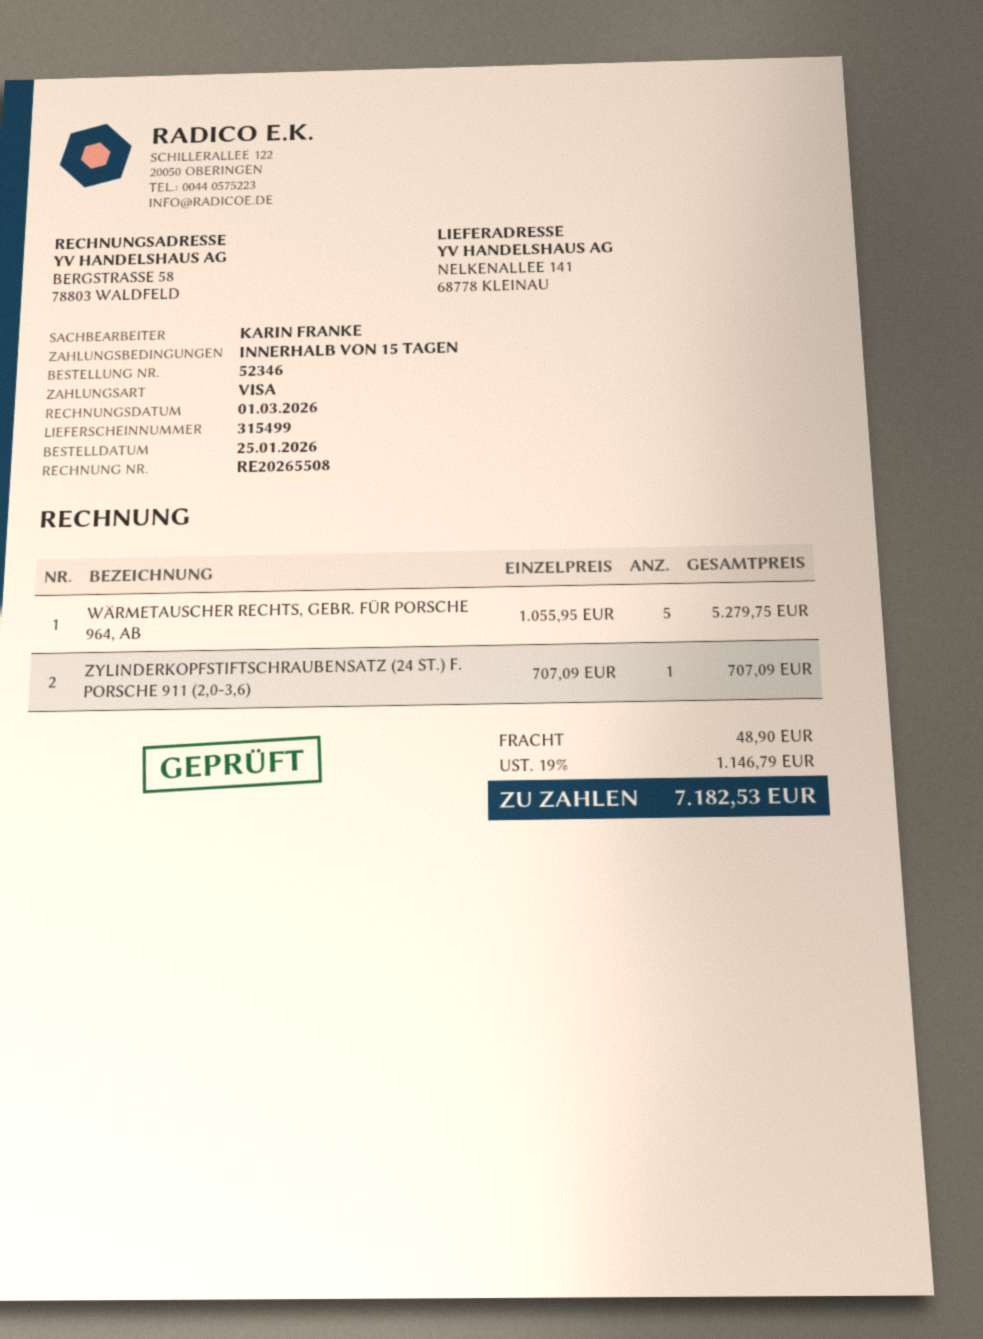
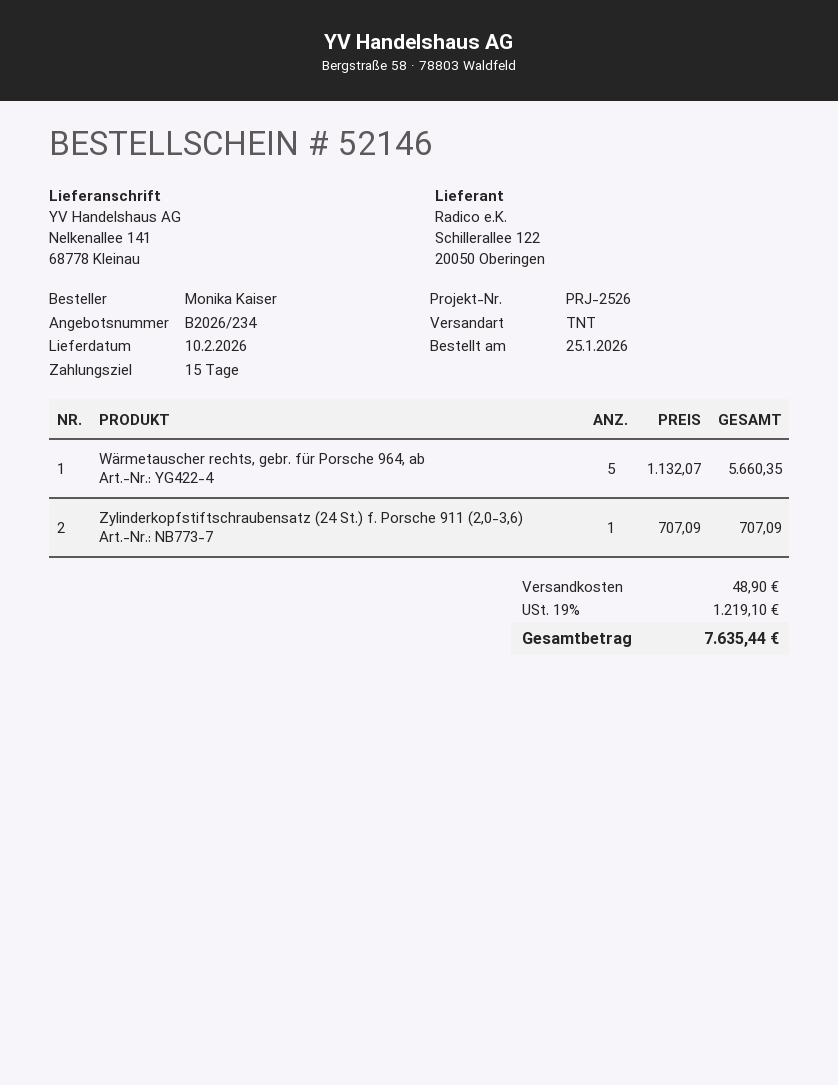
order number: 52346 -> 52146
WÄRMETAUSCHER RECHTS, GEBR. FÜR PORSCHE 964, AB: 5 x 1055.95 = 5279.75 -> 5 x 1132.07 = 5660.35
tax: 19% = 1146.79 -> 19% = 1219.10
total: 7182.53 -> 7635.44

